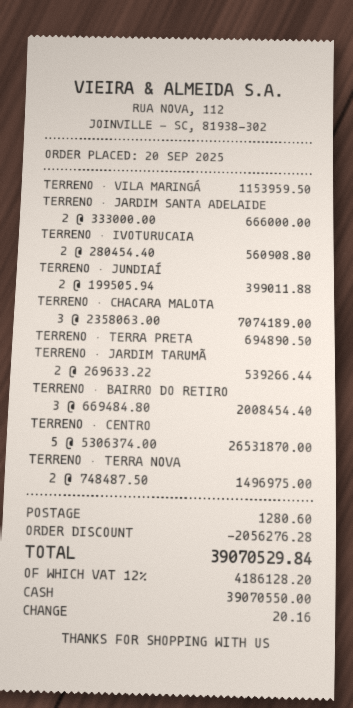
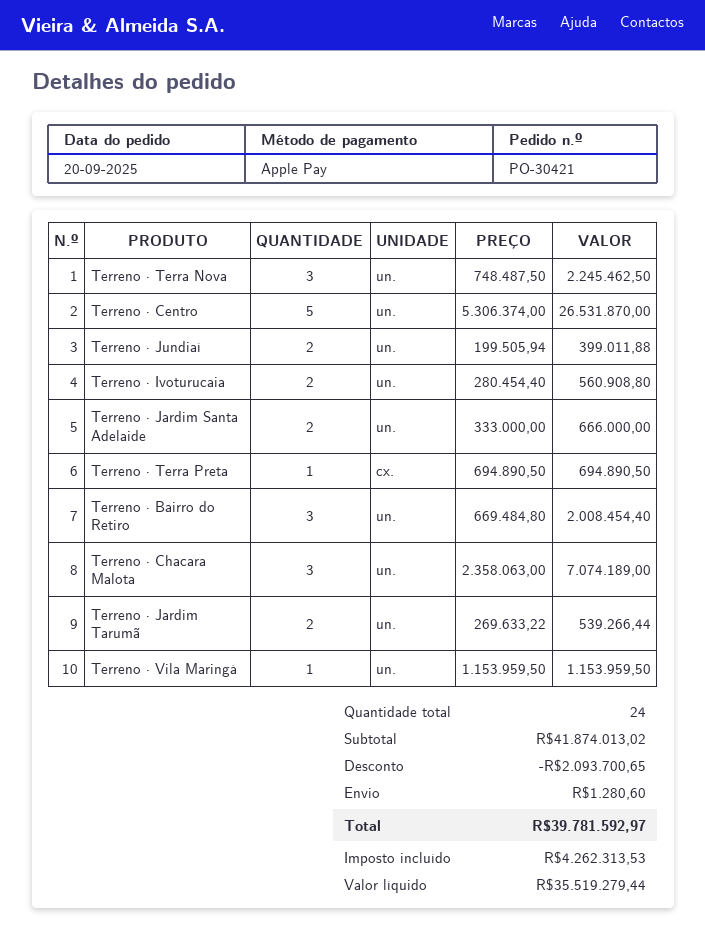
payment method: cash -> Apple Pay
TERRENO · TERRA NOVA: 2 x 748487.50 = 1496975.00 -> 3 x 748487.50 = 2245462.50
discount: 2056276.28 -> 2093700.65
tax: 4186128.20 -> 4262313.53
total: 39070529.84 -> 39781592.97

